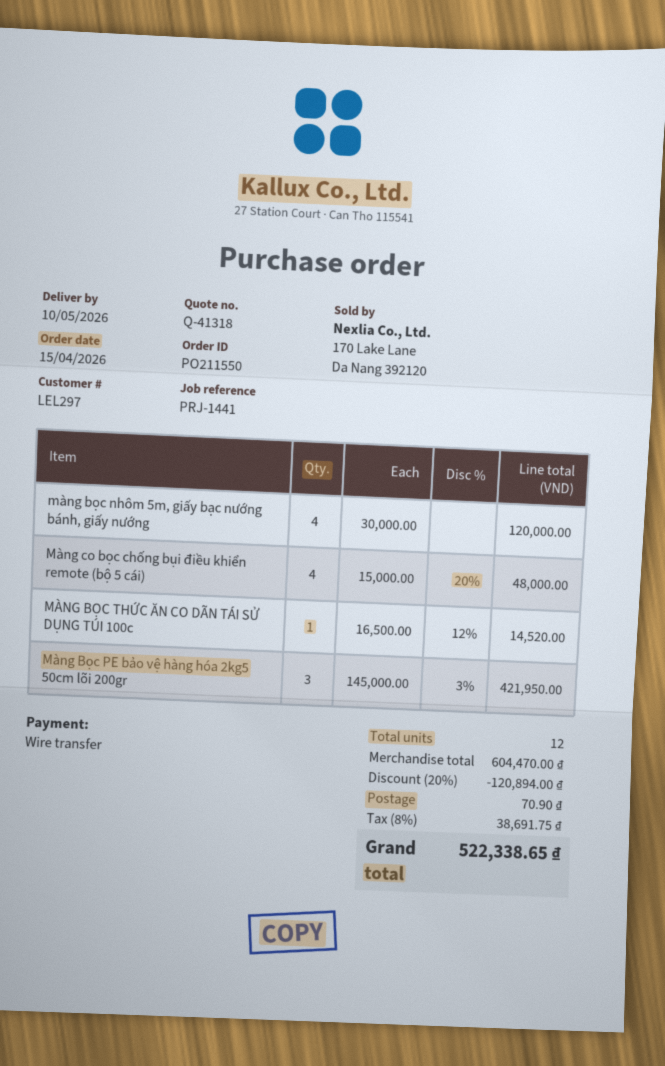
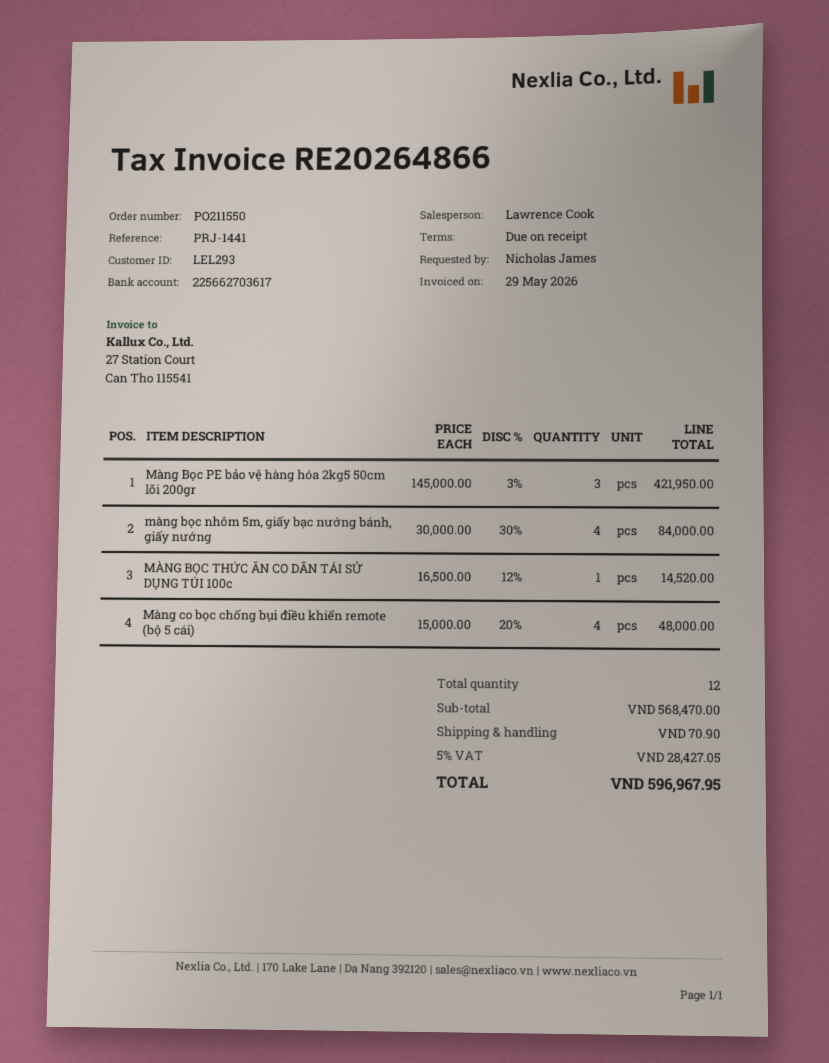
customer number: LEL297 -> LEL293
màng bọc nhôm 5m, giấy bạc nướng bánh, giấy nướng: 4 x 30000.00 = 120000.00 -> 4 x 30000.00 - 30% = 84000.00
subtotal: 604470.00 -> 568470.00
discount: 20% = 120894.00 -> none
tax: 8% = 38691.75 -> 5% = 28427.05
total: 522338.65 -> 596967.95

